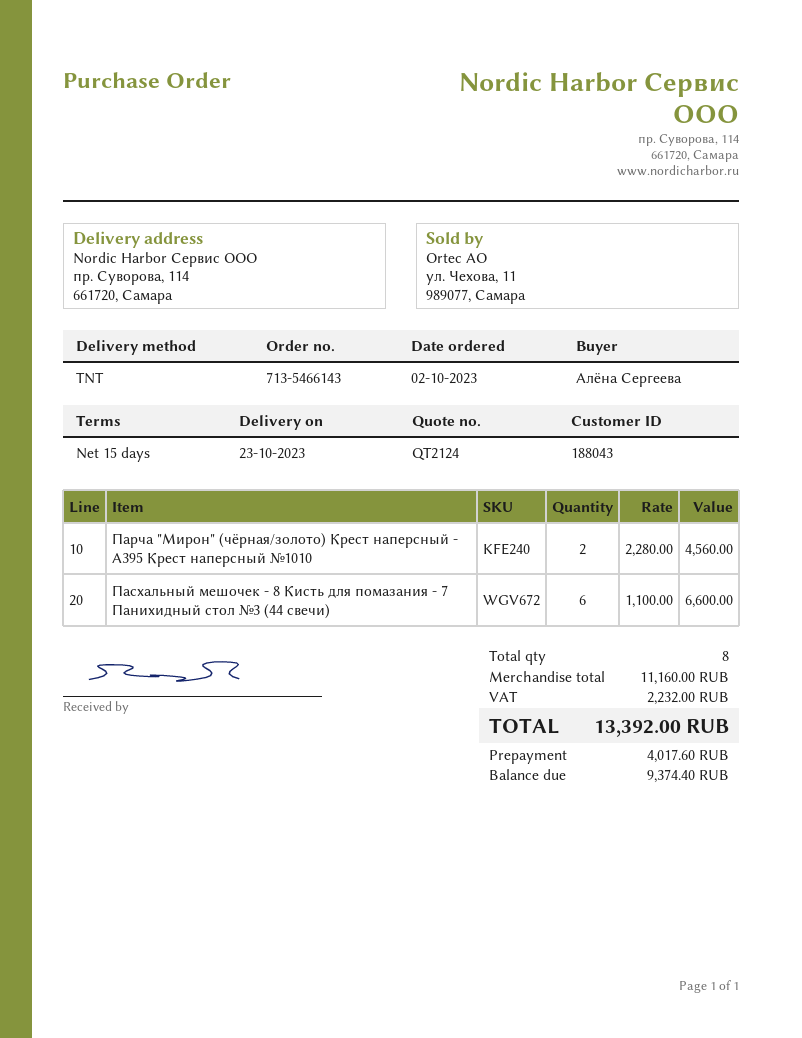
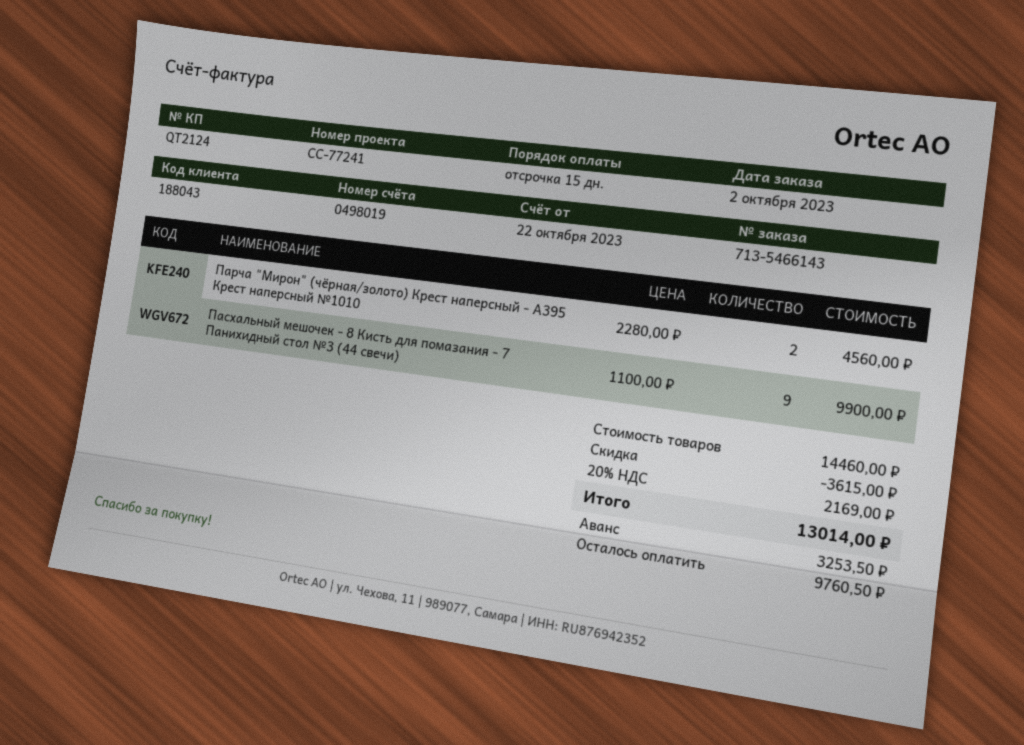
Пасхальный мешочек - 8 Кисть для помазания - 7 Панихидный стол №3 (44 свечи): 6 x 1100.00 = 6600.00 -> 9 x 1100.00 = 9900.00
subtotal: 11160.00 -> 14460.00
discount: none -> 3615.00
tax: 2232.00 -> 2169.00
total: 13392.00 -> 13014.00
deposit: 4017.60 -> 3253.50
balance: 9374.40 -> 9760.50

